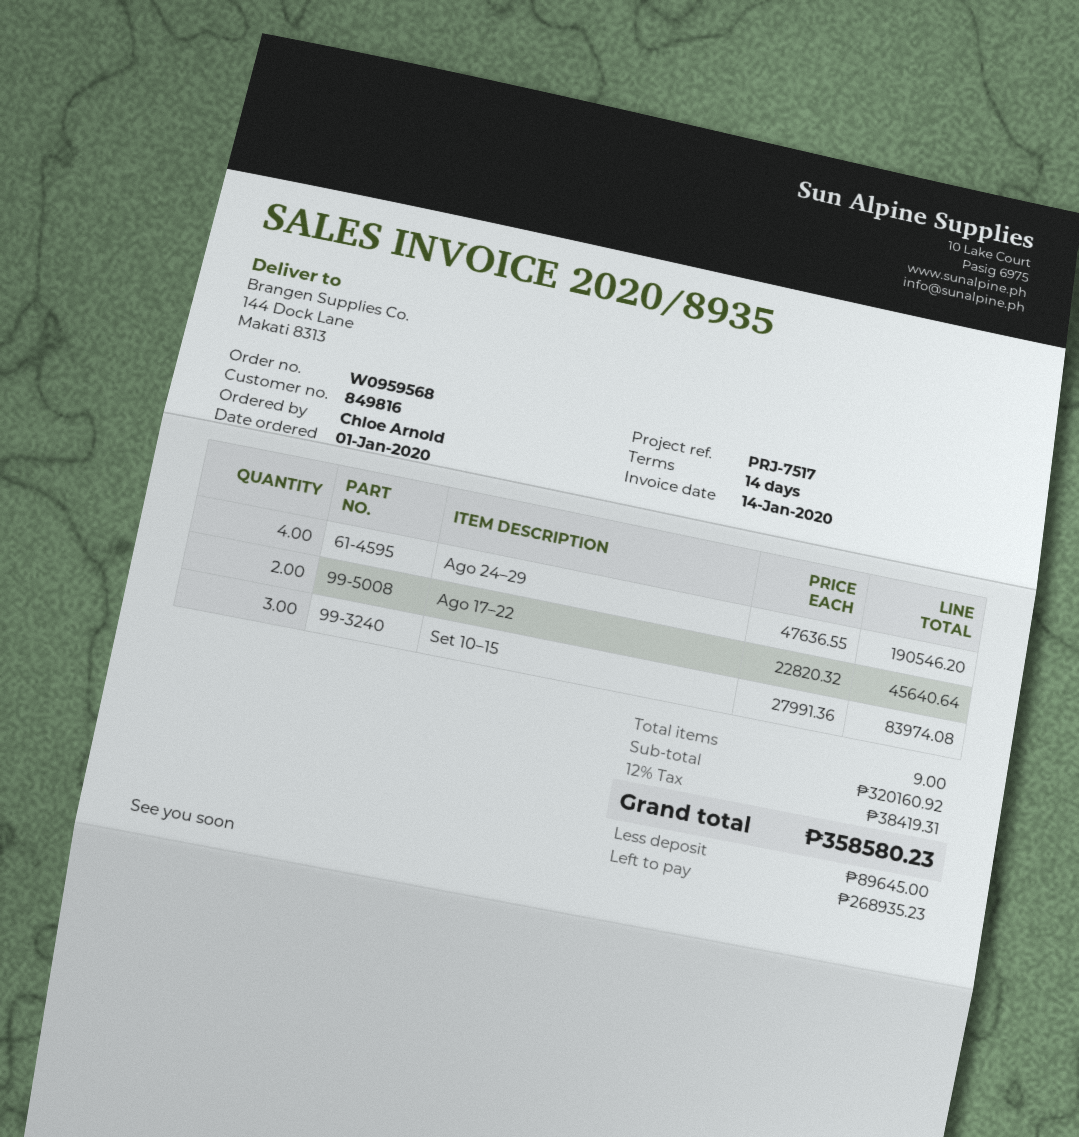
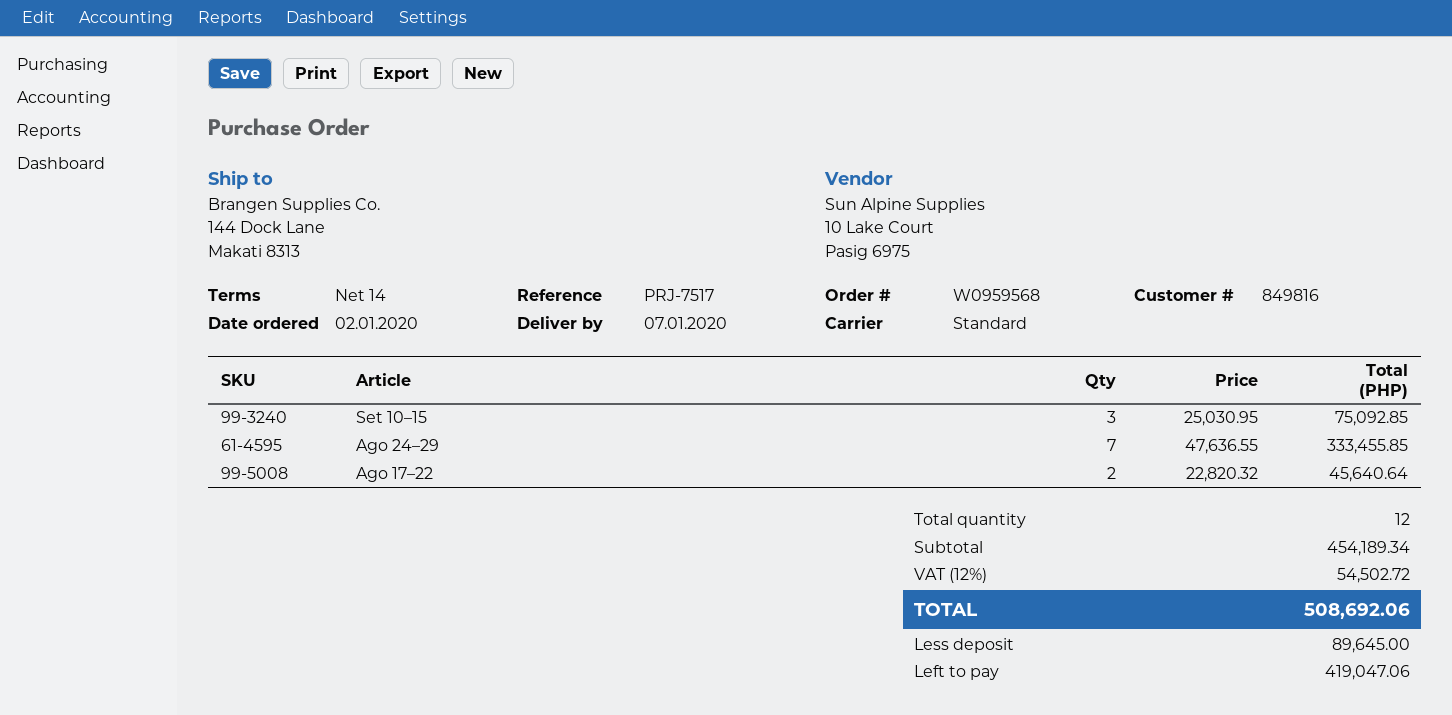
order date: 2020-01-01 -> 2020-01-02
Ago 24–29: 4 x 47636.55 = 190546.20 -> 7 x 47636.55 = 333455.85
Set 10–15: 3 x 27991.36 = 83974.08 -> 3 x 25030.95 = 75092.85
total quantity: 9 -> 12
subtotal: 320160.92 -> 454189.34
tax: 12% = 38419.31 -> 12% = 54502.72
total: 358580.23 -> 508692.06
balance: 268935.23 -> 419047.06

